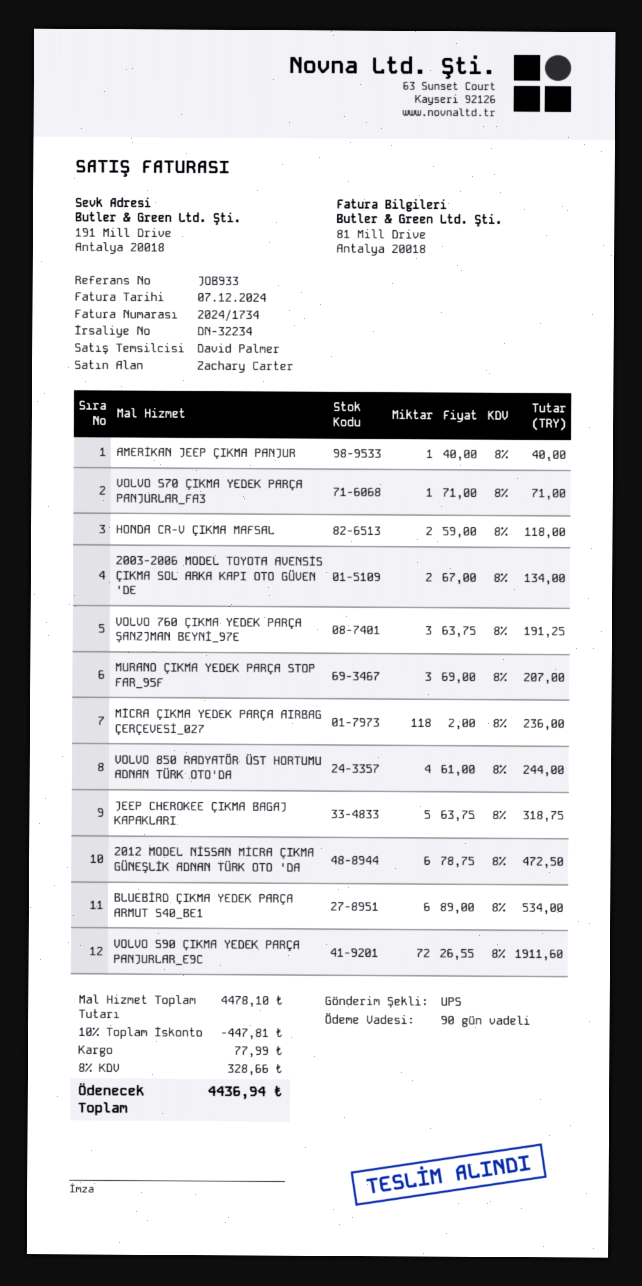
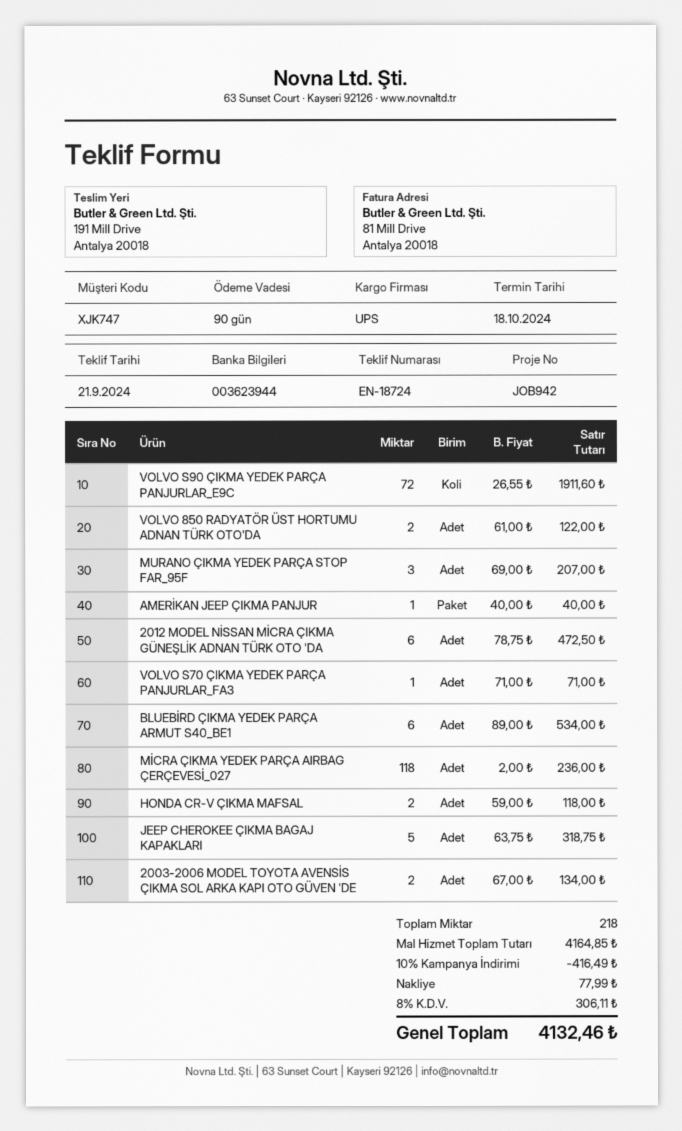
reference: JOB933 -> JOB942
VOLVO 760 ÇIKMA YEDEK PARÇA ŞANZJMAN BEYNİ_97E: 3 x 63.75 = 191.25 -> none
VOLVO 850 RADYATÖR ÜST HORTUMU ADNAN TÜRK OTO'DA: 4 x 61.00 = 244.00 -> 2 x 61.00 = 122.00
subtotal: 4478.10 -> 4164.85
discount: 10% = 447.81 -> 10% = 416.49
tax: 8% = 328.66 -> 8% = 306.11
total: 4436.94 -> 4132.46

